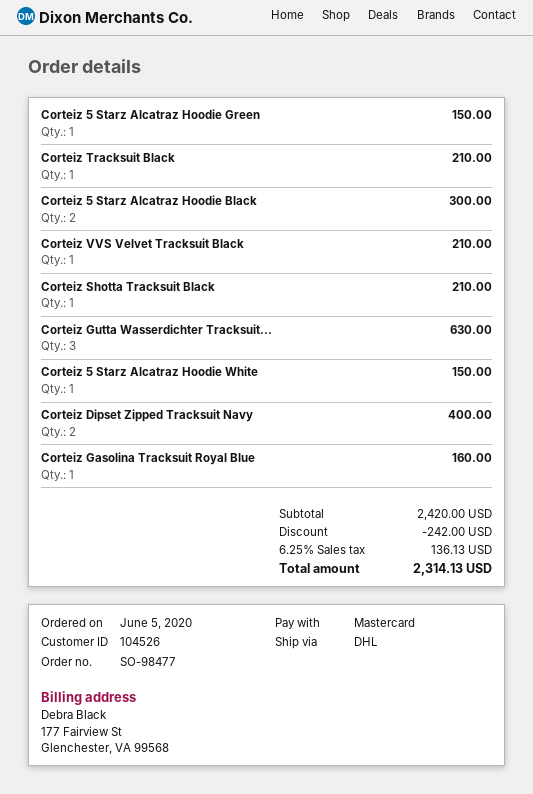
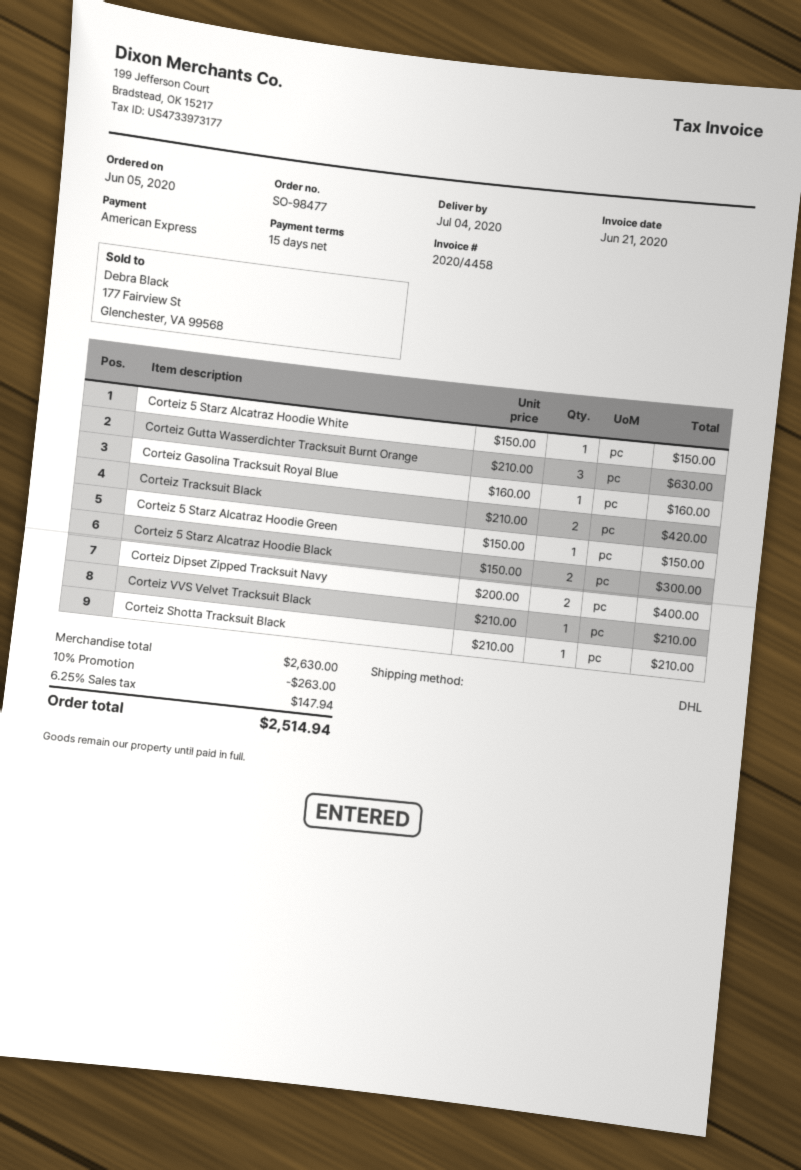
payment method: Mastercard -> American Express
Corteiz Tracksuit Black: 1 for 210.00 -> 2 for 420.00
subtotal: 2420.00 -> 2630.00
discount: 242.00 -> 263.00
tax: 6.25% = 136.13 -> 6.25% = 147.94
total: 2314.13 -> 2514.94

